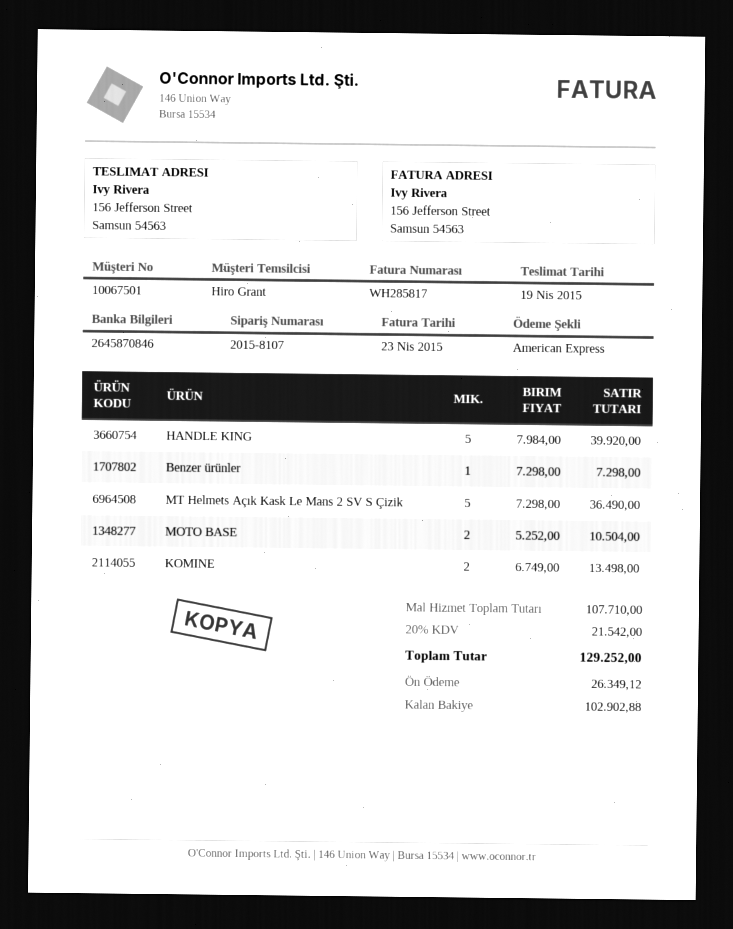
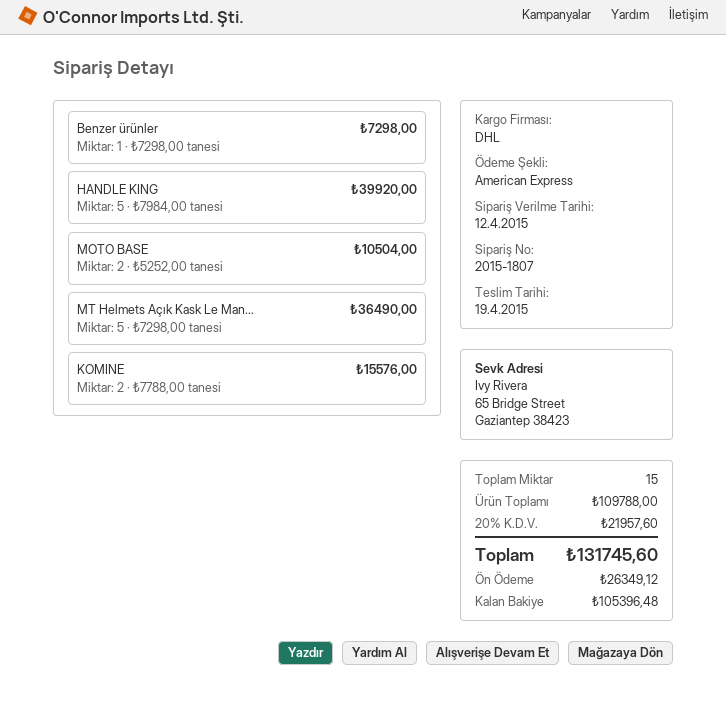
order number: 2015-8107 -> 2015-1807
ship to: 156 Jefferson Street, Samsun 54563 -> 65 Bridge Street, Gaziantep 38423
KOMINE: 2 x 6749.00 = 13498.00 -> 2 x 7788.00 = 15576.00
subtotal: 107710.00 -> 109788.00
tax: 20% = 21542.00 -> 20% = 21957.60
total: 129252.00 -> 131745.60
balance: 102902.88 -> 105396.48

